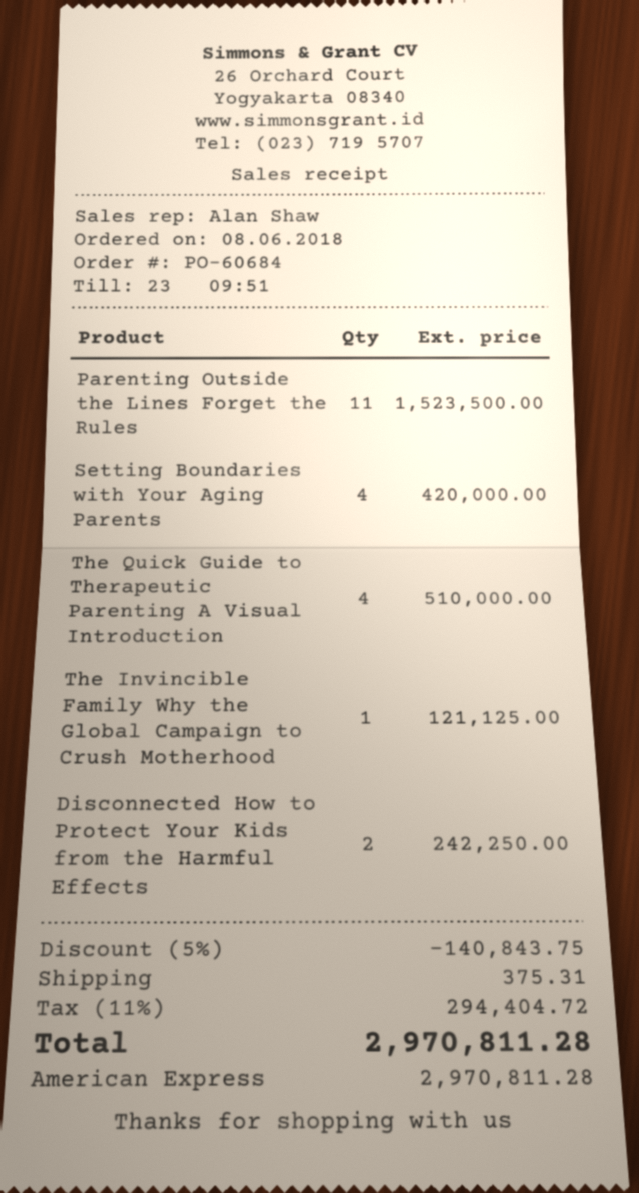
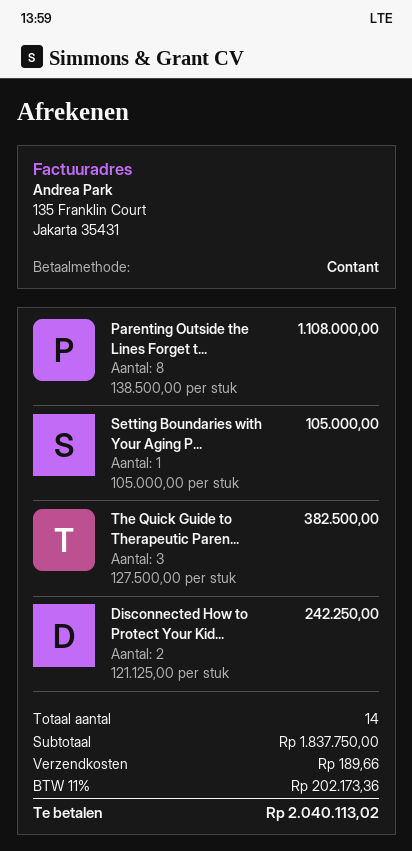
payment method: American Express -> cash
Parenting Outside the Lines Forget the Rules: 11 for 1523500.00 -> 8 for 1108000.00
Setting Boundaries with Your Aging Parents: 4 for 420000.00 -> 1 for 105000.00
The Quick Guide to Therapeutic Parenting A Visual Introduction: 4 for 510000.00 -> 3 for 382500.00
The Invincible Family Why the Global Campaign to Crush Motherhood: 1 for 121125.00 -> none
discount: 5% = 140843.75 -> none
shipping: 375.31 -> 189.66
tax: 11% = 294404.72 -> 11% = 202173.36
total: 2970811.28 -> 2040113.02

